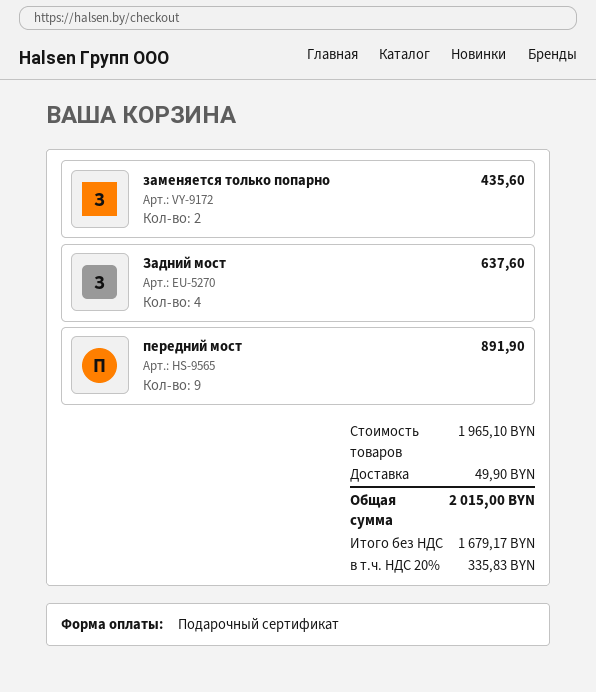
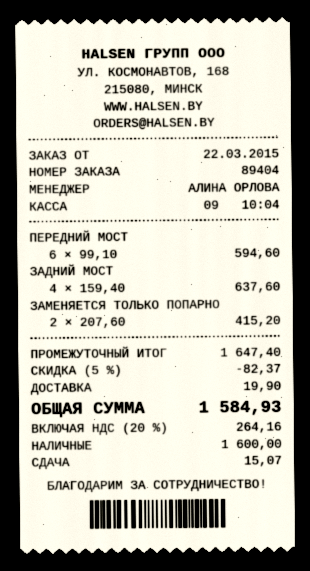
payment method: gift card -> cash
заменяется только попарно: 2 for 435.60 -> 2 for 415.20
передний мост: 9 for 891.90 -> 6 for 594.60
subtotal: 1965.10 -> 1647.40
discount: none -> 5% = 82.37
shipping: 49.90 -> 19.90
tax: 20% = 335.83 -> 20% = 264.16
total: 2015.00 -> 1584.93

